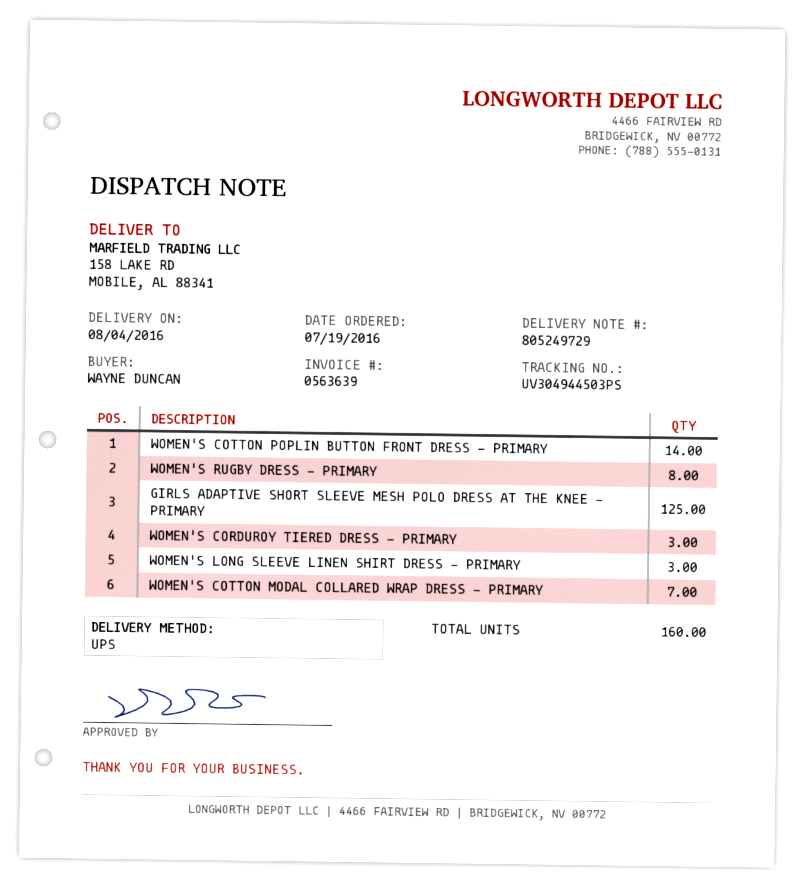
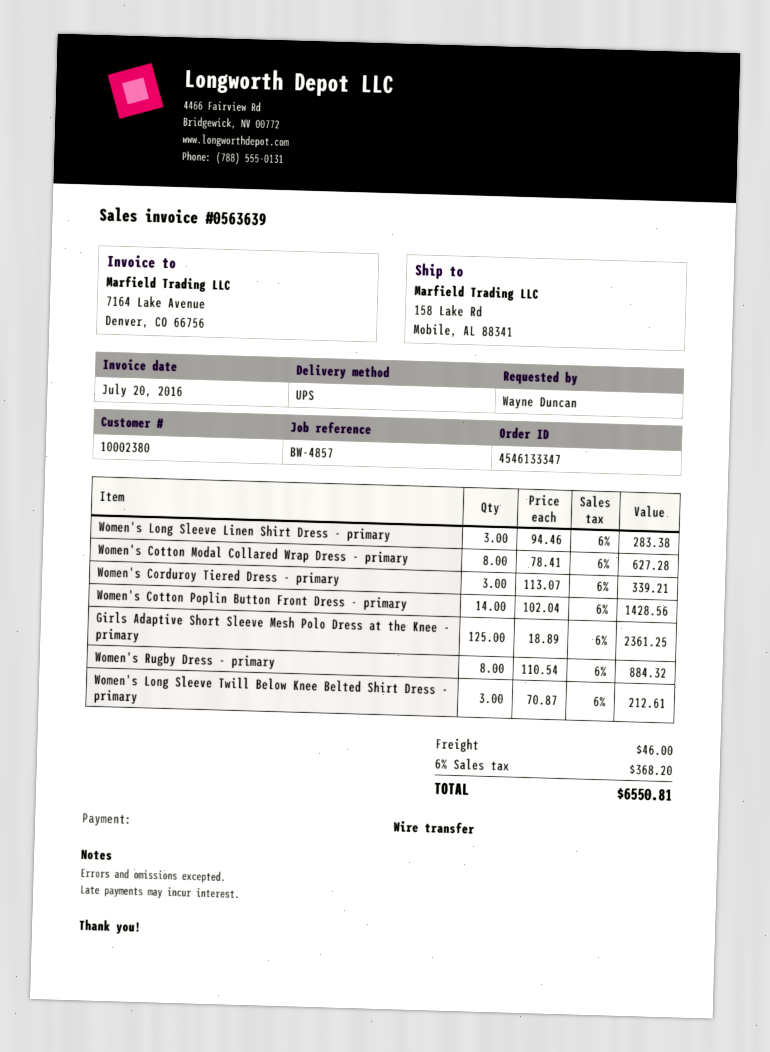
WOMEN'S COTTON MODAL COLLARED WRAP DRESS - PRIMARY: 7 -> 8
Women's Long Sleeve Twill Below Knee Belted Shirt Dress - primary: none -> 3

